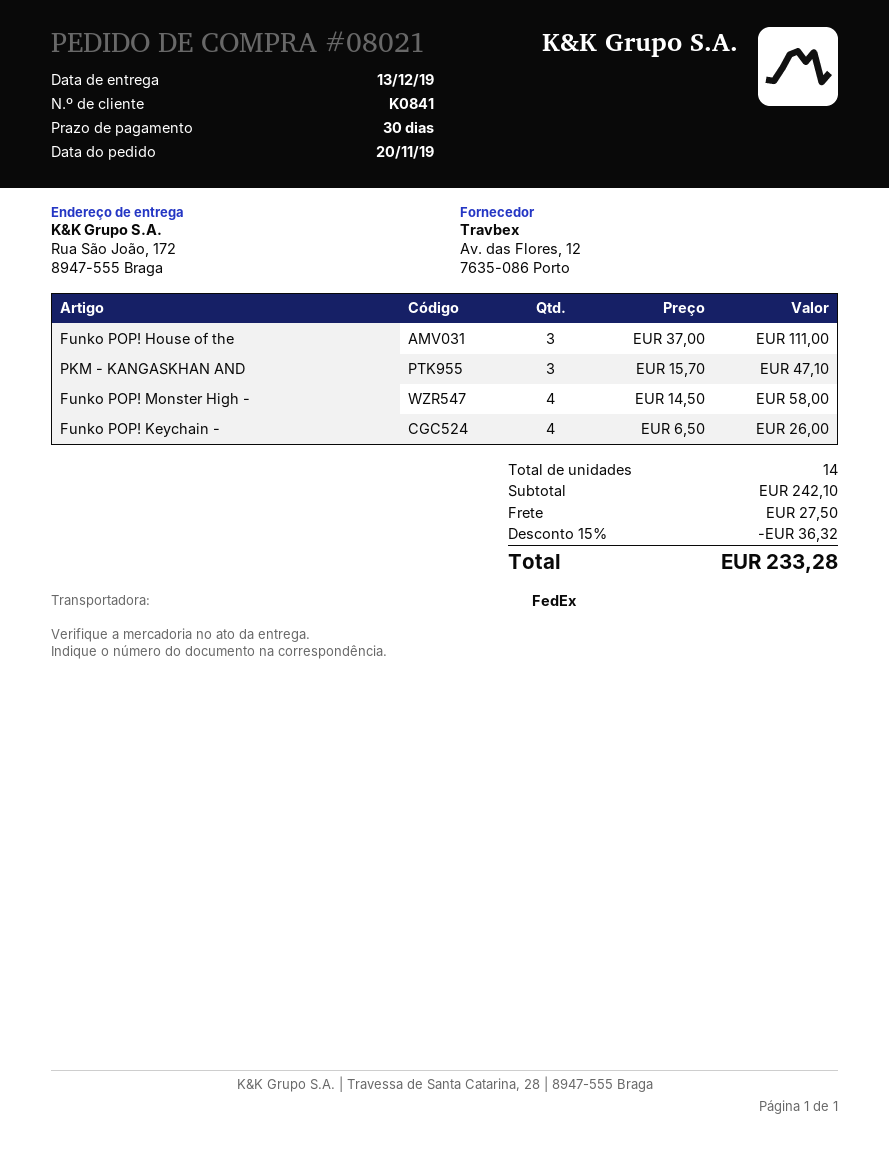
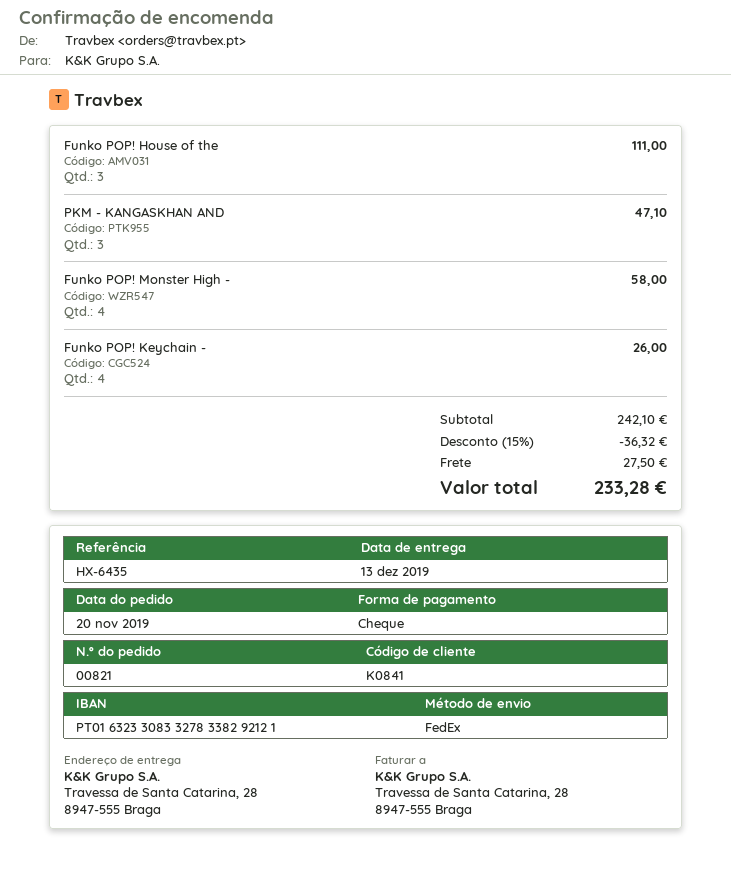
order number: 08021 -> 00821
ship to: Rua São João, 172, 8947-555 Braga -> Travessa de Santa Catarina, 28, 8947-555 Braga

